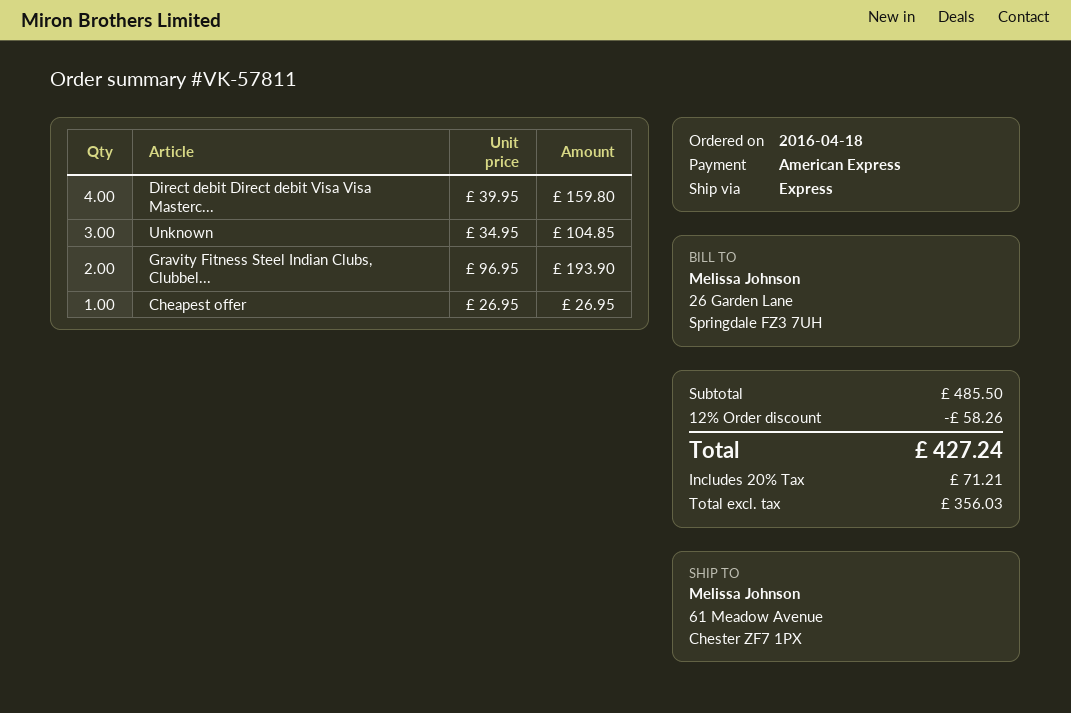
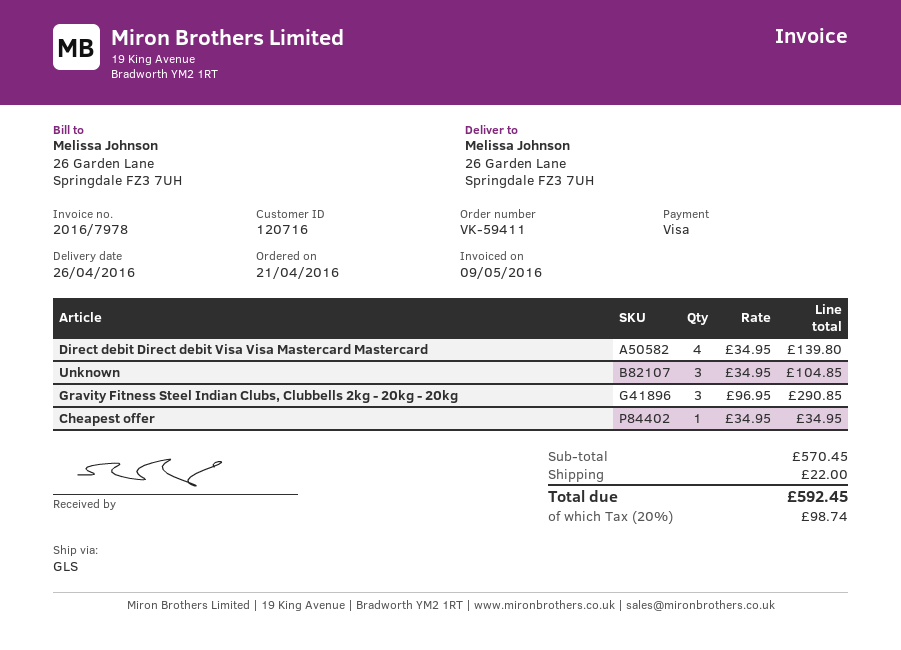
order number: VK-57811 -> VK-59411
order date: 2016-04-18 -> 2016-04-21
payment method: American Express -> Visa
shipping method: express -> GLS
ship to: 61 Meadow Avenue, Chester ZF7 1PX -> 26 Garden Lane, Springdale FZ3 7UH
Direct debit Direct debit Visa Visa Masterc...: 4 x 39.95 = 159.80 -> 4 x 34.95 = 139.80
Gravity Fitness Steel Indian Clubs, Clubbel...: 2 x 96.95 = 193.90 -> 3 x 96.95 = 290.85
Cheapest offer: 1 x 26.95 = 26.95 -> 1 x 34.95 = 34.95
subtotal: 485.50 -> 570.45
discount: 12% = 58.26 -> none
shipping: none -> 22.00
tax: 20% = 71.21 -> 20% = 98.74
total: 427.24 -> 592.45

